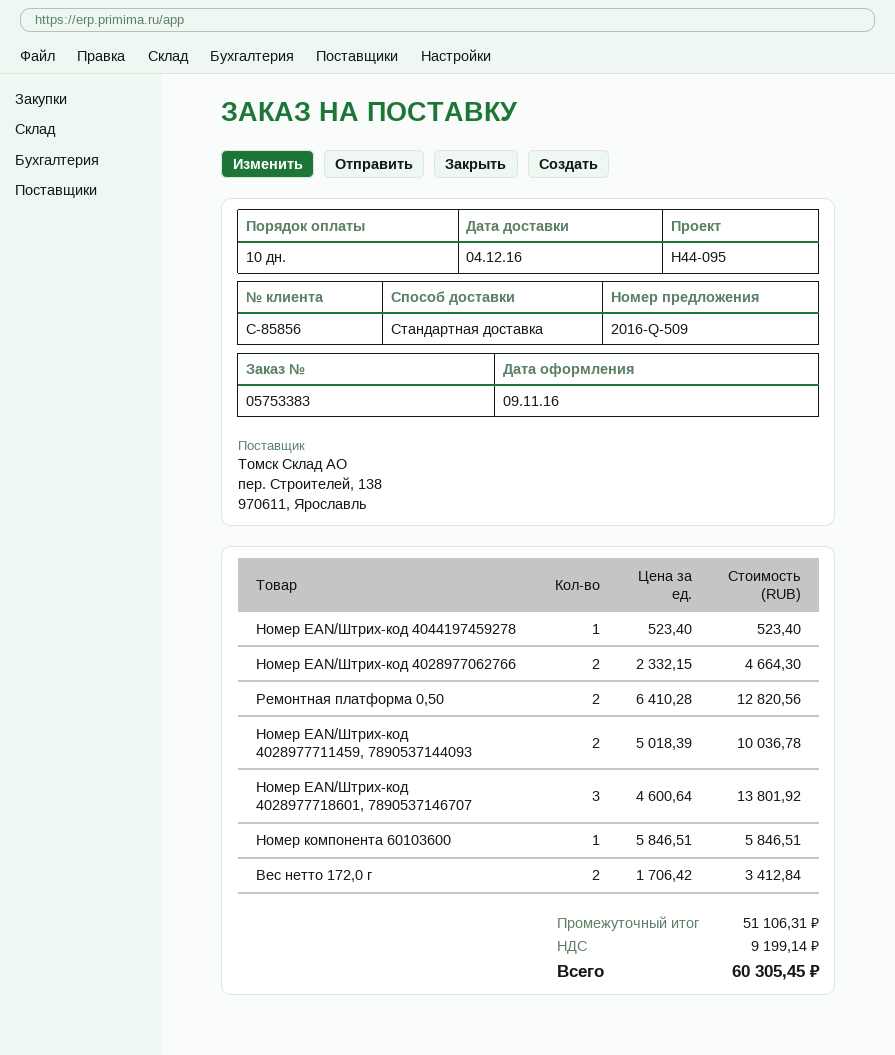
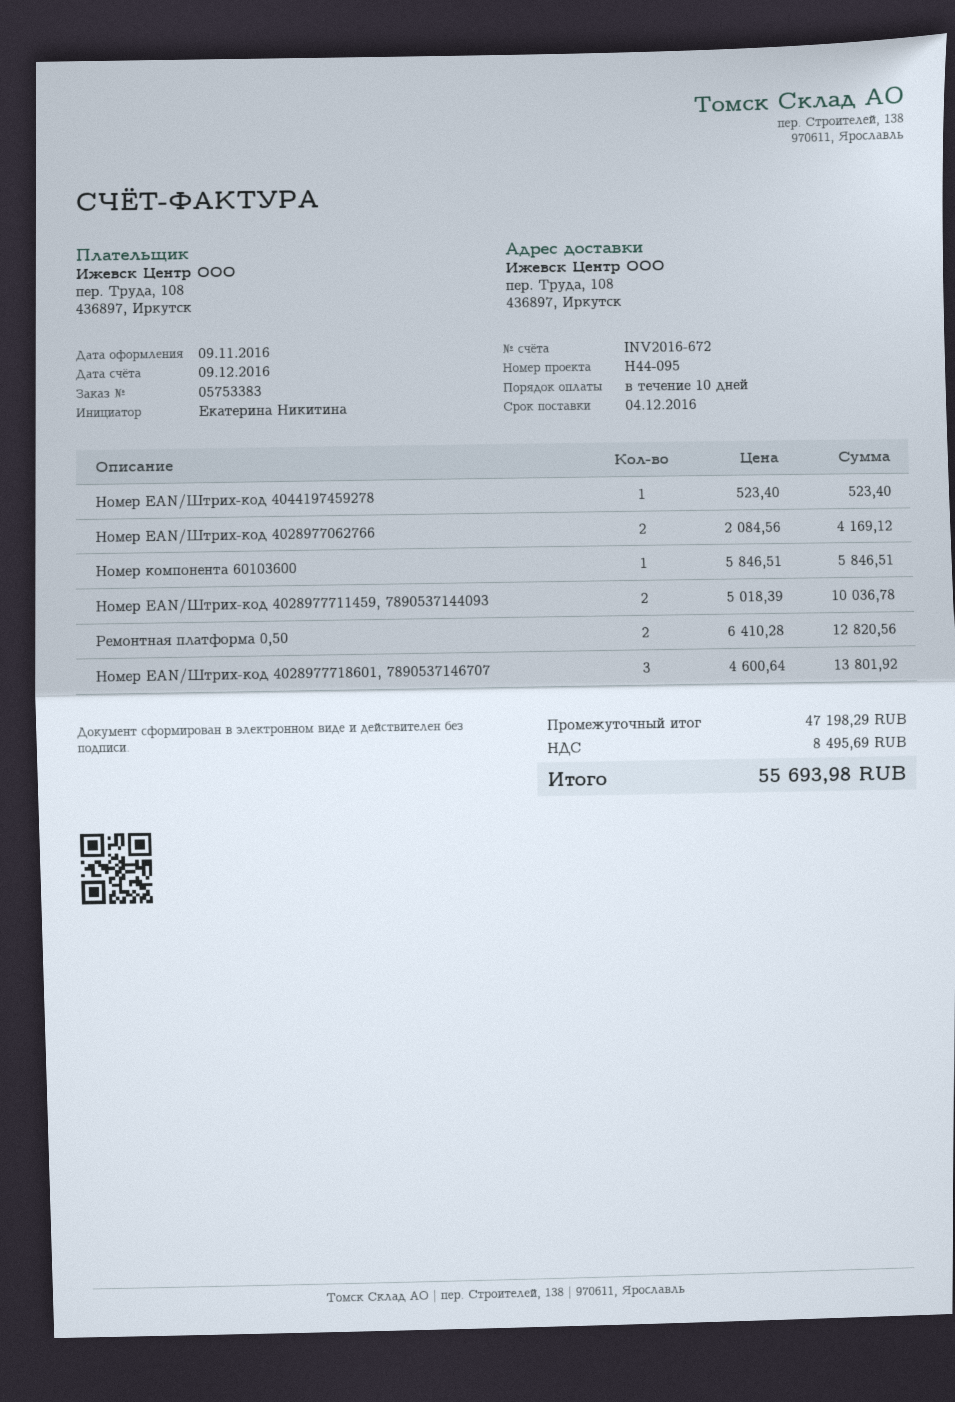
Номер EAN/Штрих-код 4028977062766: 2 x 2332.15 = 4664.30 -> 2 x 2084.56 = 4169.12
Вес нетто 172,0 г: 2 x 1706.42 = 3412.84 -> none
subtotal: 51106.31 -> 47198.29
tax: 9199.14 -> 8495.69
total: 60305.45 -> 55693.98

